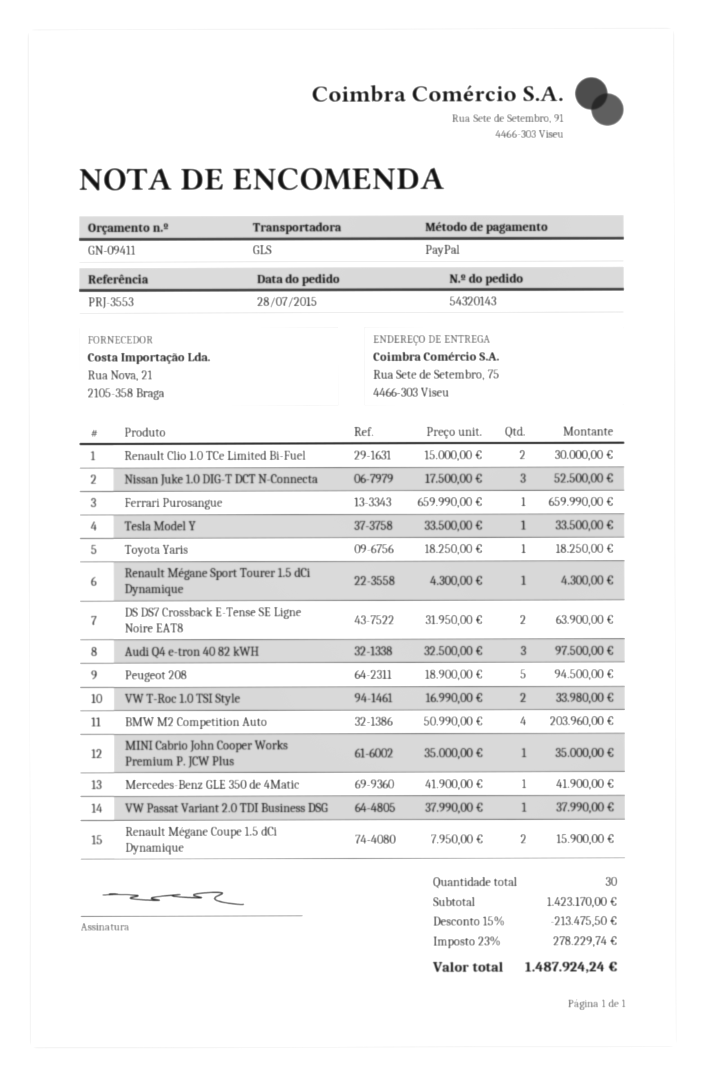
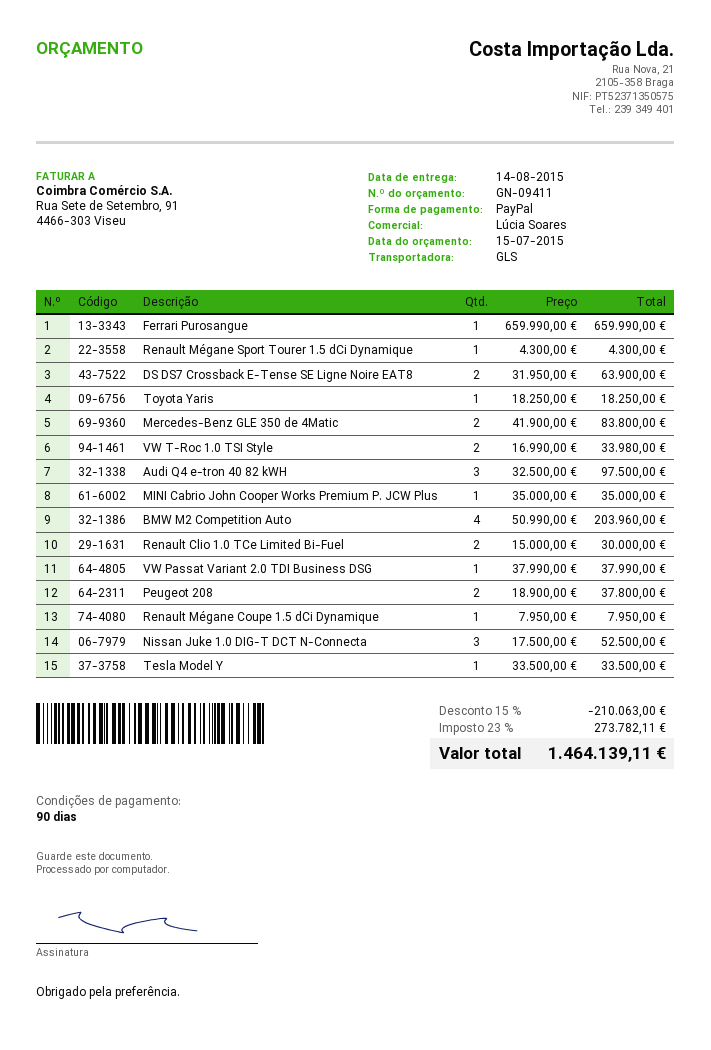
Peugeot 208: 5 x 18900.00 = 94500.00 -> 2 x 18900.00 = 37800.00
Mercedes-Benz GLE 350 de 4Matic: 1 x 41900.00 = 41900.00 -> 2 x 41900.00 = 83800.00
Renault Mégane Coupe 1.5 dCi Dynamique: 2 x 7950.00 = 15900.00 -> 1 x 7950.00 = 7950.00
discount: 15% = 213475.50 -> 15% = 210063.00
tax: 23% = 278229.74 -> 23% = 273782.11
total: 1487924.24 -> 1464139.11

